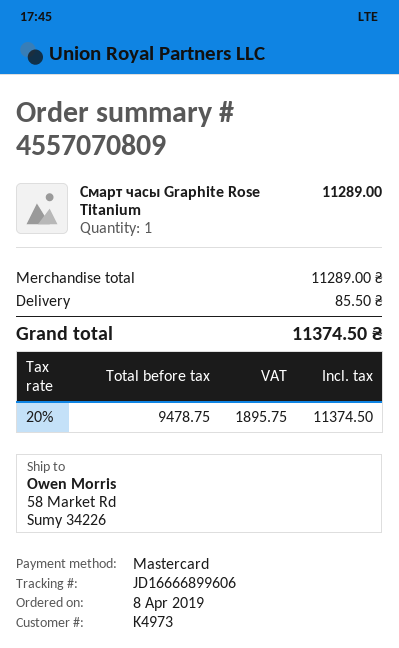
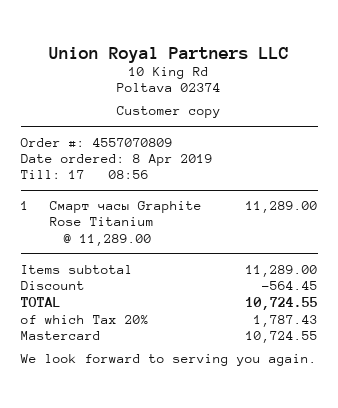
discount: none -> 564.45
shipping: 85.50 -> none
tax: 20% = 1895.75 -> 20% = 1787.43
total: 11374.50 -> 10724.55

